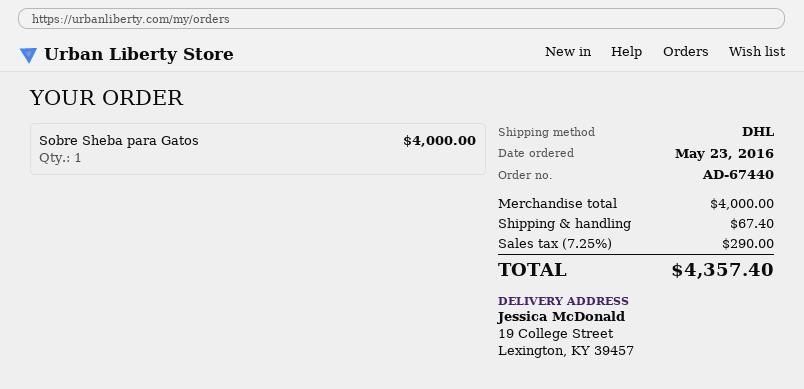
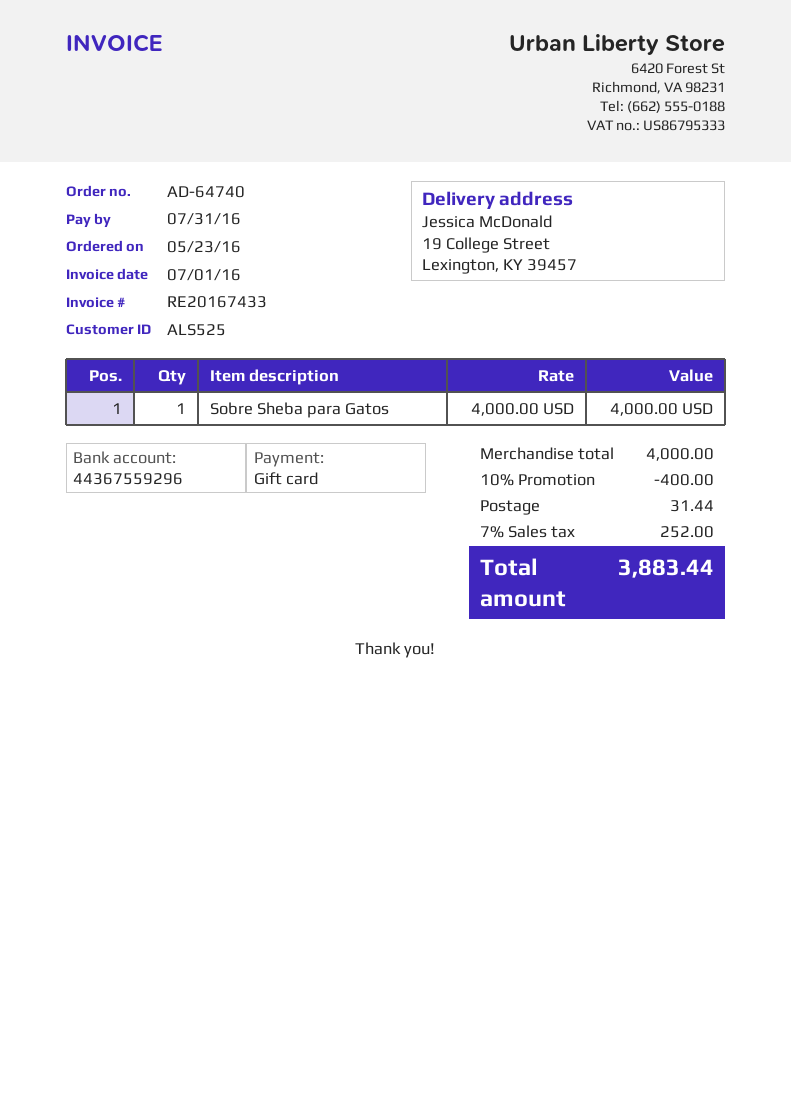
order number: AD-67440 -> AD-64740
discount: none -> 10% = 400.00
shipping: 67.40 -> 31.44
tax: 7.25% = 290.00 -> 7% = 252.00
total: 4357.40 -> 3883.44

